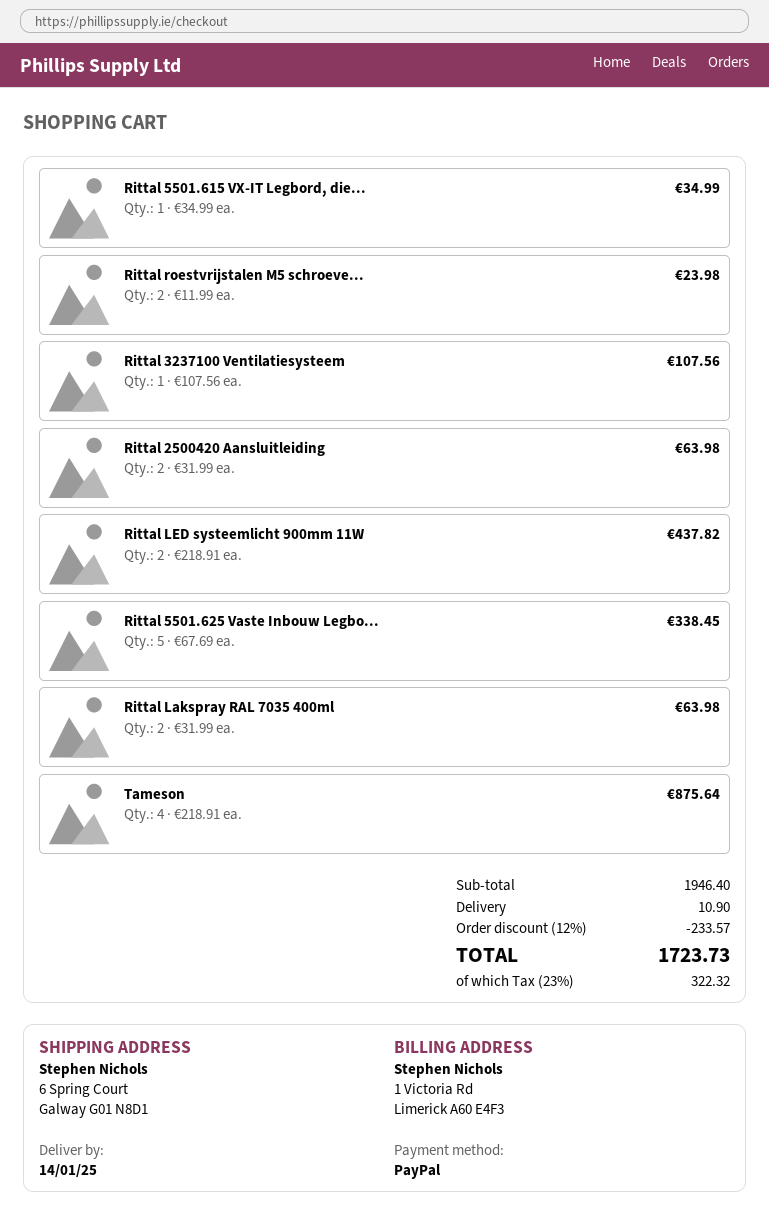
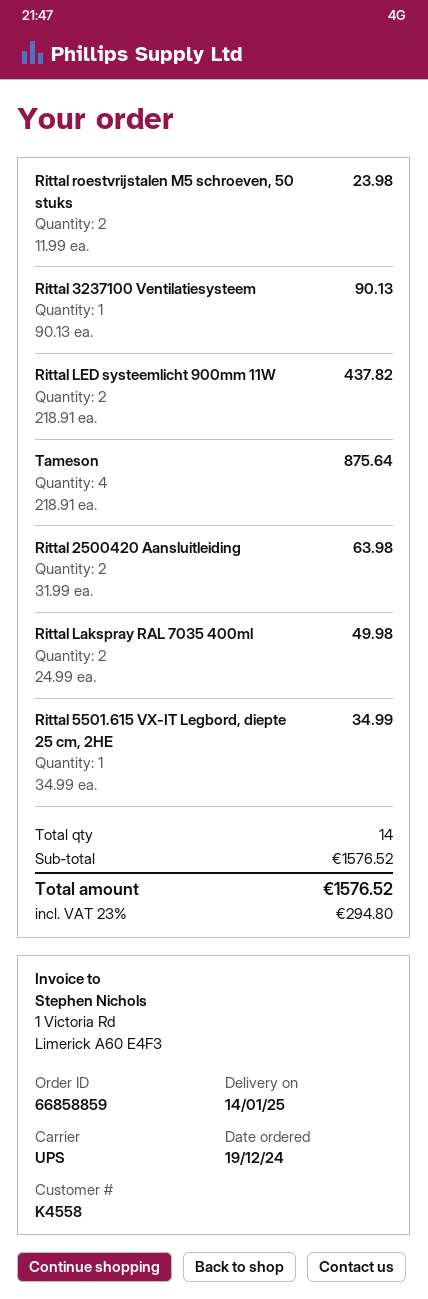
Rittal 3237100 Ventilatiesysteem: 1 x 107.56 = 107.56 -> 1 x 90.13 = 90.13
Rittal 5501.625 Vaste Inbouw Legbo...: 5 x 67.69 = 338.45 -> none
Rittal Lakspray RAL 7035 400ml: 2 x 31.99 = 63.98 -> 2 x 24.99 = 49.98
subtotal: 1946.40 -> 1576.52
discount: 12% = 233.57 -> none
shipping: 10.90 -> none
tax: 23% = 322.32 -> 23% = 294.80
total: 1723.73 -> 1576.52

